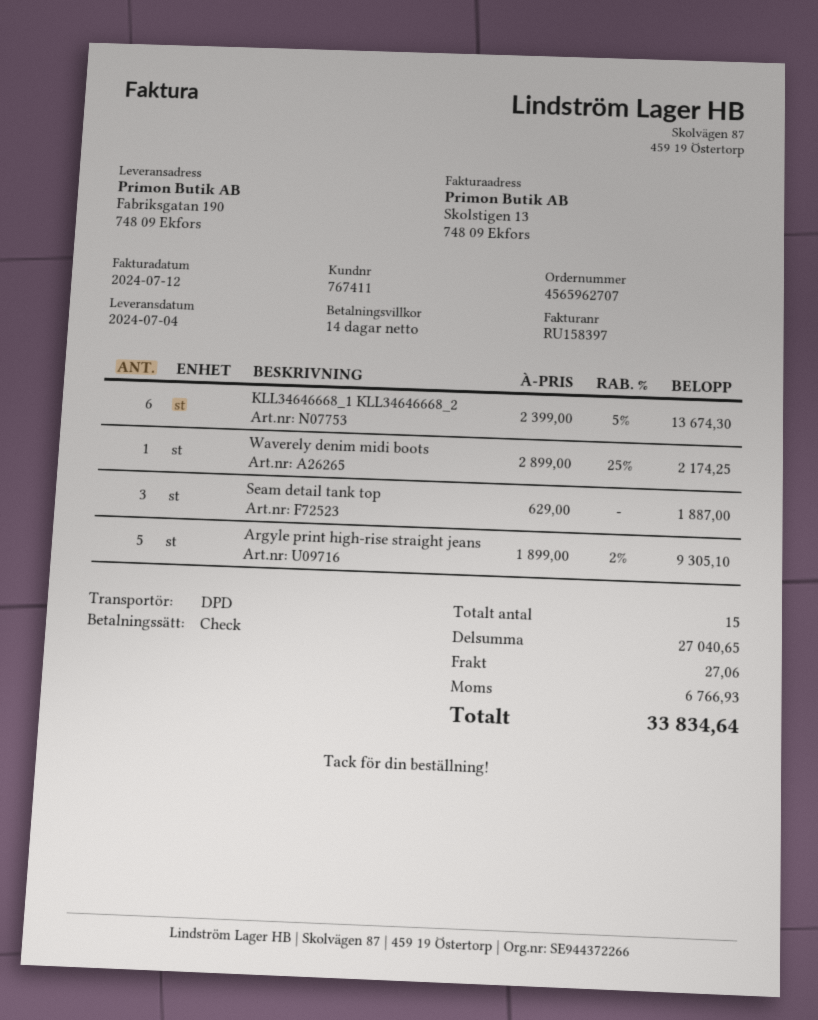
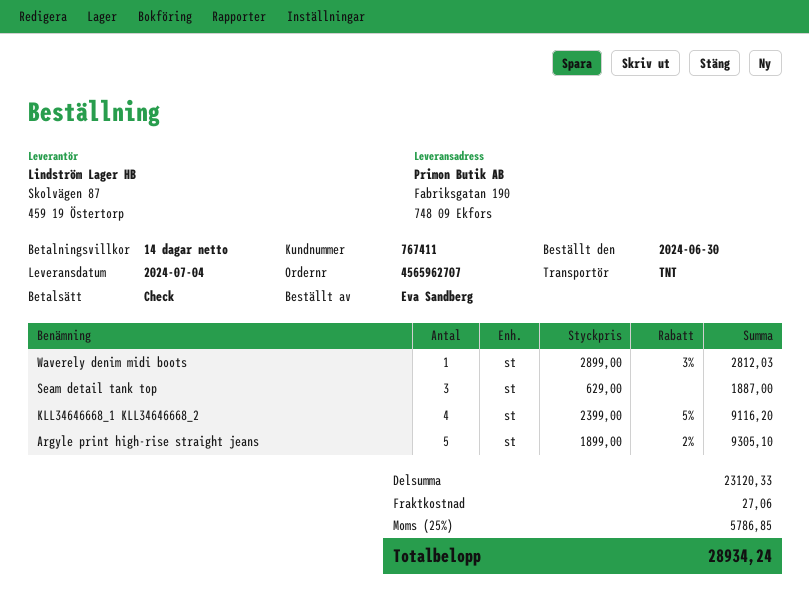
shipping method: DPD -> TNT
KLL34646668_1 KLL34646668_2: 6 x 2399.00 - 5% = 13674.30 -> 4 x 2399.00 - 5% = 9116.20
Waverely denim midi boots: 1 x 2899.00 - 25% = 2174.25 -> 1 x 2899.00 - 3% = 2812.03
subtotal: 27040.65 -> 23120.33
tax: 6766.93 -> 5786.85
total: 33834.64 -> 28934.24

